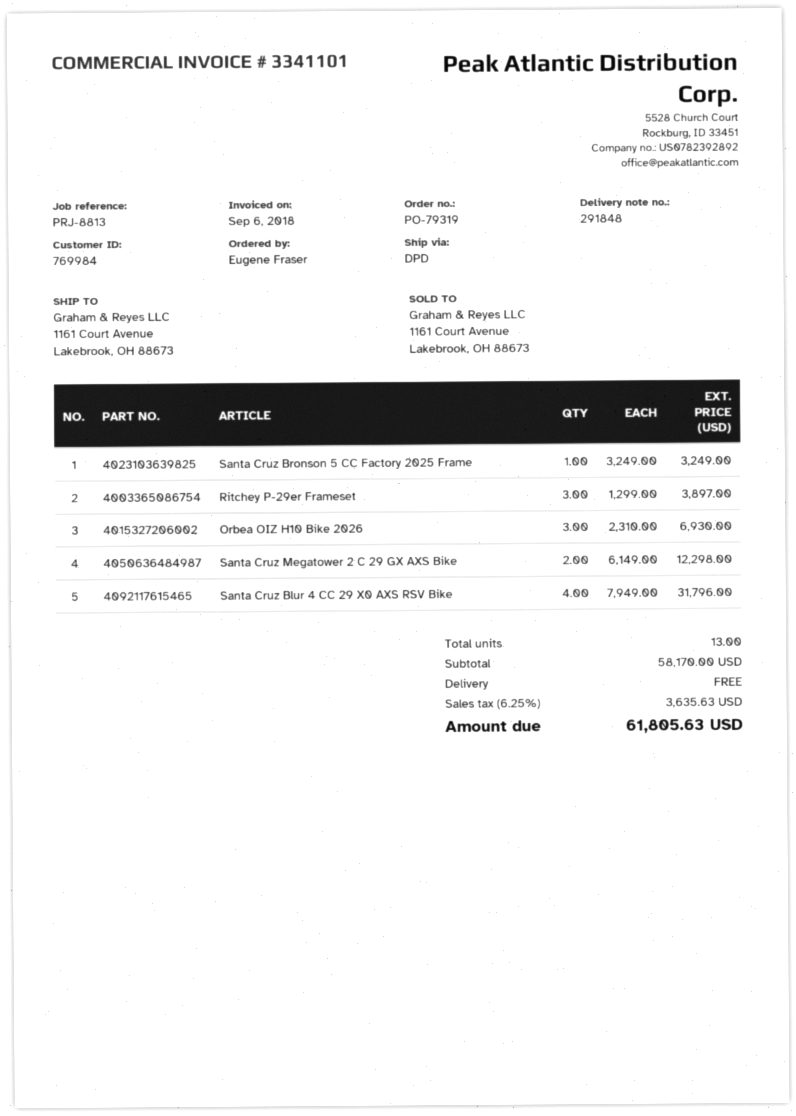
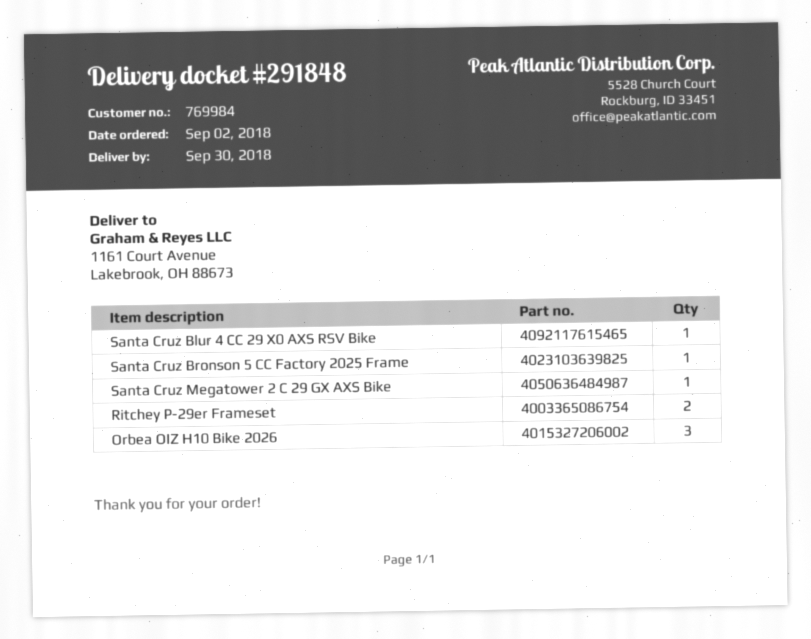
Ritchey P-29er Frameset: 3 -> 2
Santa Cruz Megatower 2 C 29 GX AXS Bike: 2 -> 1
Santa Cruz Blur 4 CC 29 X0 AXS RSV Bike: 4 -> 1

